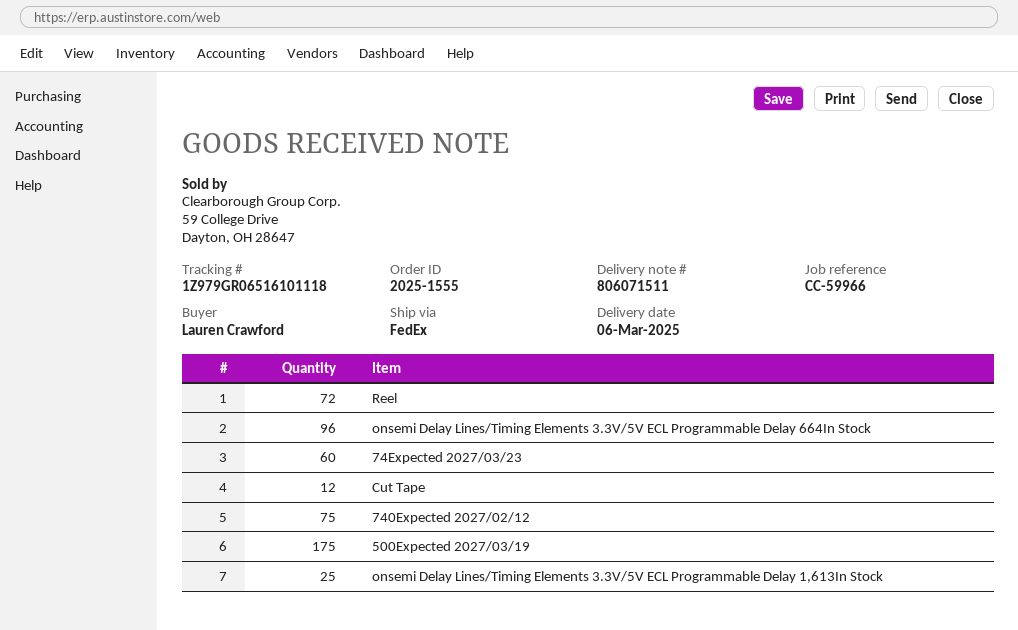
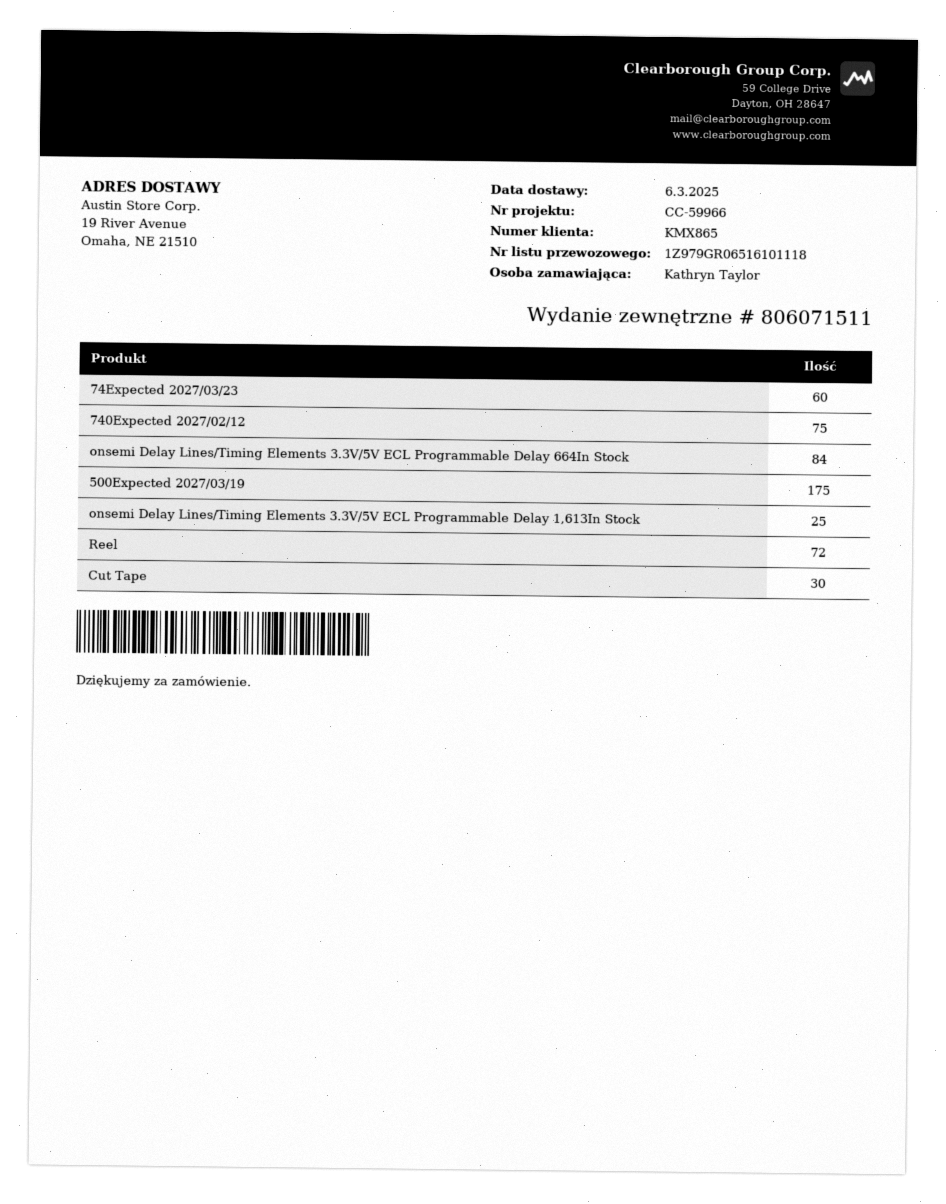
ordered by: Lauren Crawford -> Kathryn Taylor
onsemi Delay Lines/Timing Elements 3.3V/5V ECL Programmable Delay 664In Stock: 96 -> 84
Cut Tape: 12 -> 30

